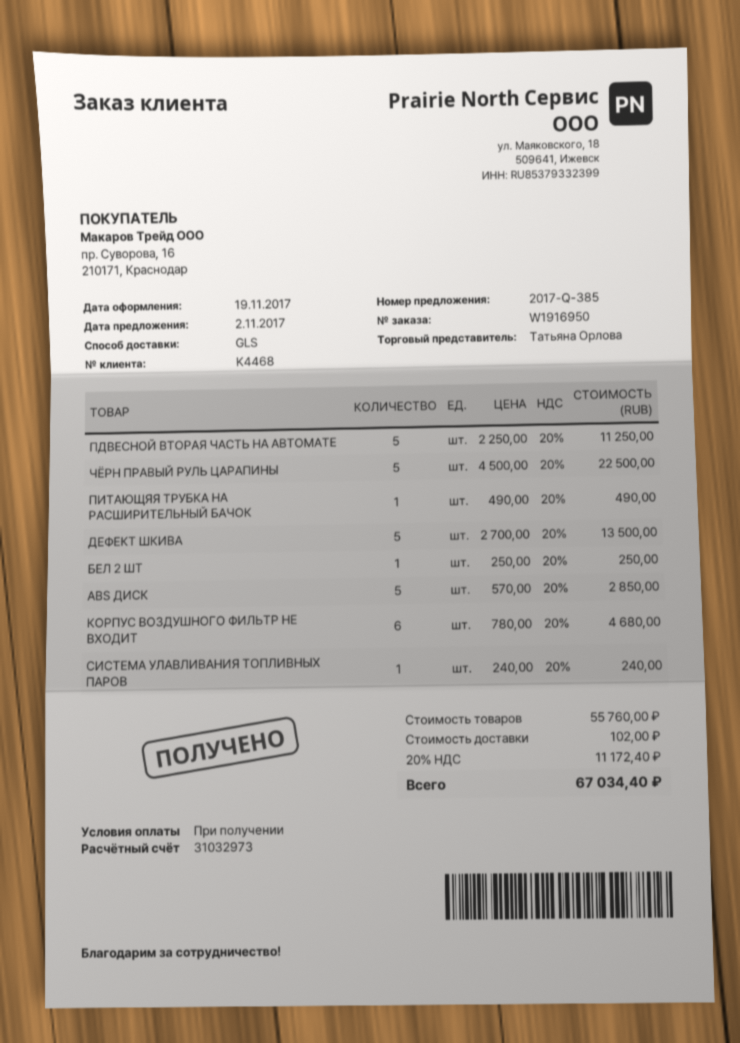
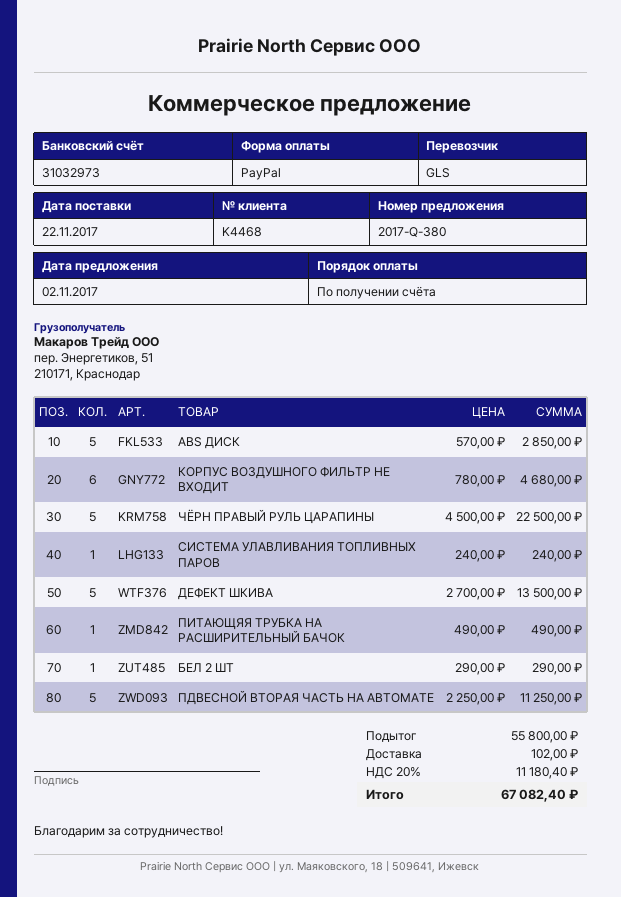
quote number: 2017-Q-385 -> 2017-Q-380
БЕЛ 2 ШТ: 1 x 250.00 = 250.00 -> 1 x 290.00 = 290.00
subtotal: 55760.00 -> 55800.00
tax: 20% = 11172.40 -> 20% = 11180.40
total: 67034.40 -> 67082.40

